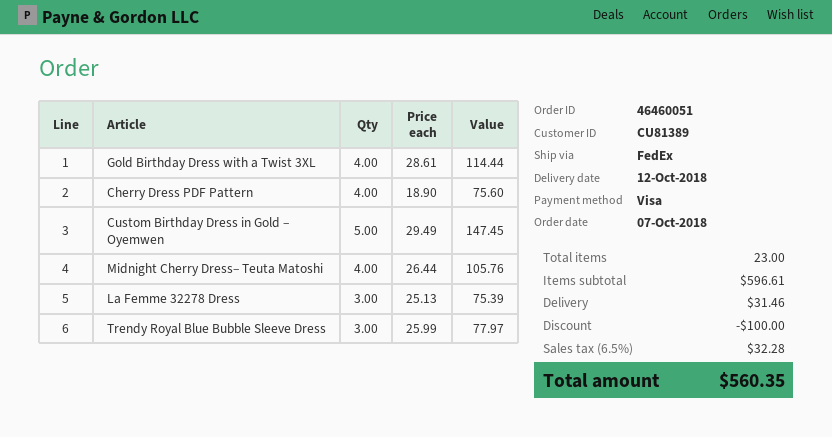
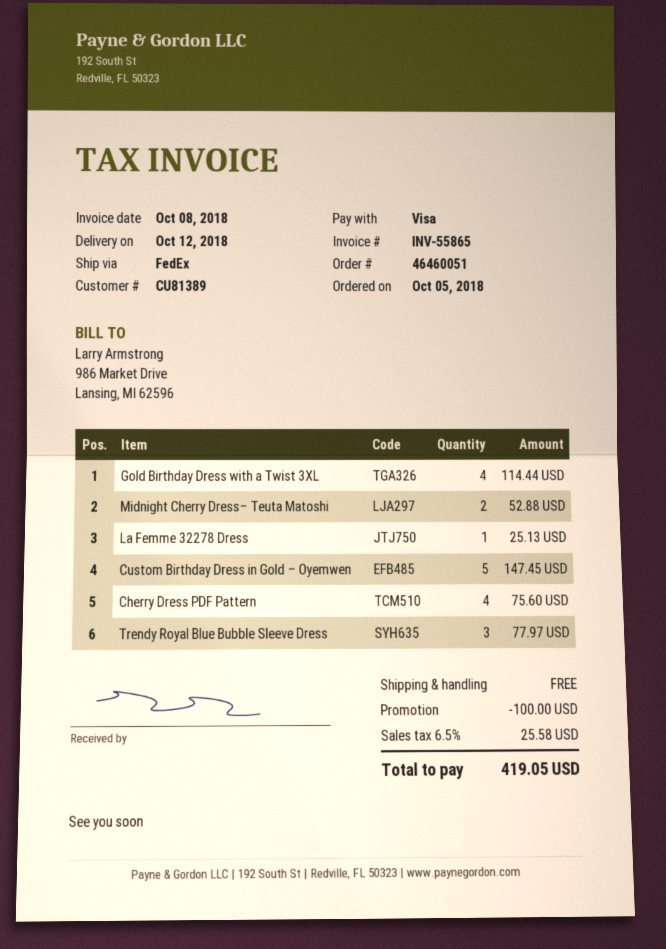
order date: 2018-10-07 -> 2018-10-05
Midnight Cherry Dress– Teuta Matoshi: 4 for 105.76 -> 2 for 52.88
La Femme 32278 Dress: 3 for 75.39 -> 1 for 25.13
shipping: 31.46 -> 0.00
tax: 6.5% = 32.28 -> 6.5% = 25.58
total: 560.35 -> 419.05

